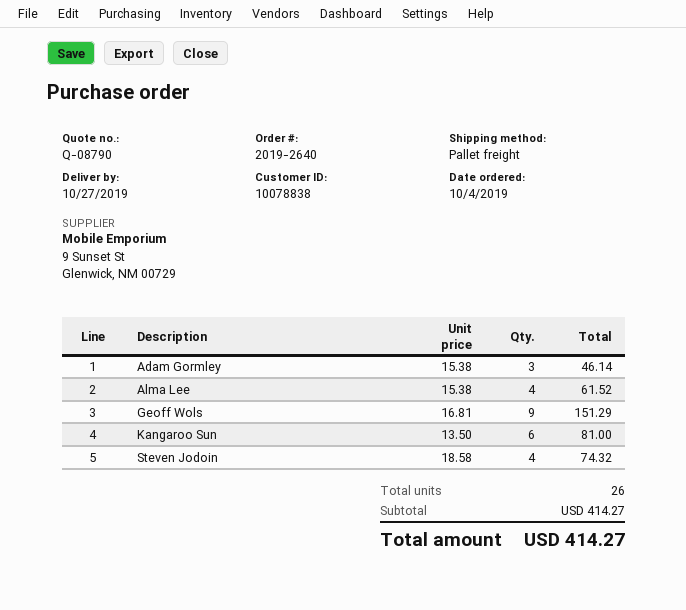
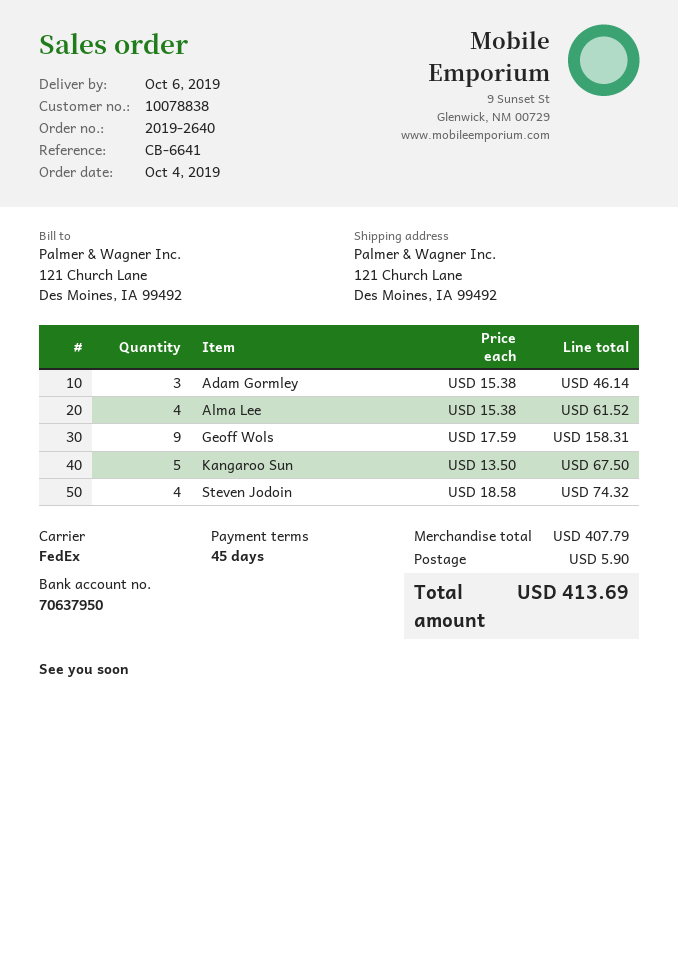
delivery date: 2019-10-27 -> 2019-10-06
shipping method: pallet freight -> FedEx
Geoff Wols: 9 x 16.81 = 151.29 -> 9 x 17.59 = 158.31
Kangaroo Sun: 6 x 13.50 = 81.00 -> 5 x 13.50 = 67.50
subtotal: 414.27 -> 407.79
shipping: none -> 5.90
total: 414.27 -> 413.69

